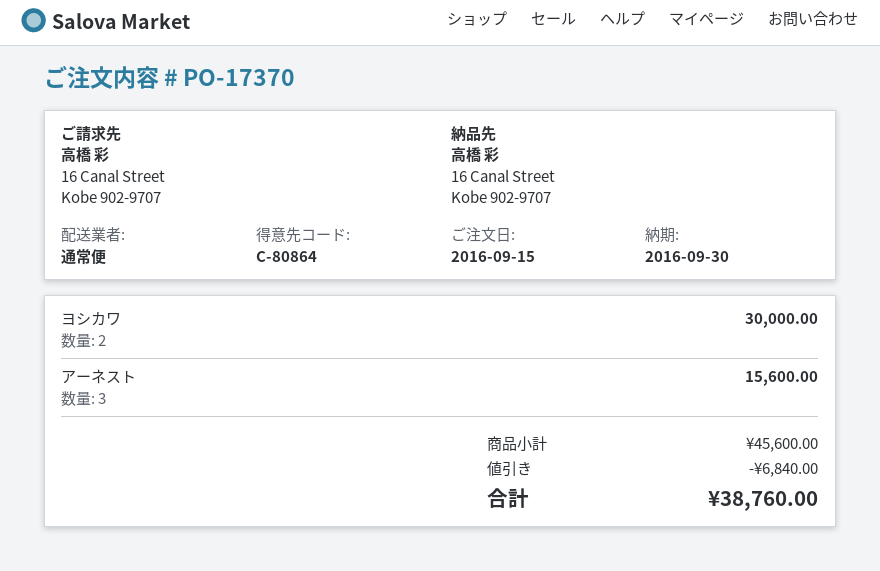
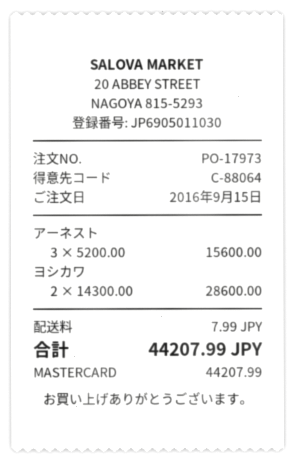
order number: PO-17370 -> PO-17973
customer number: C-80864 -> C-88064
ヨシカワ: 2 for 30000.00 -> 2 for 28600.00
discount: 6840.00 -> none
shipping: none -> 7.99
total: 38760.00 -> 44207.99

